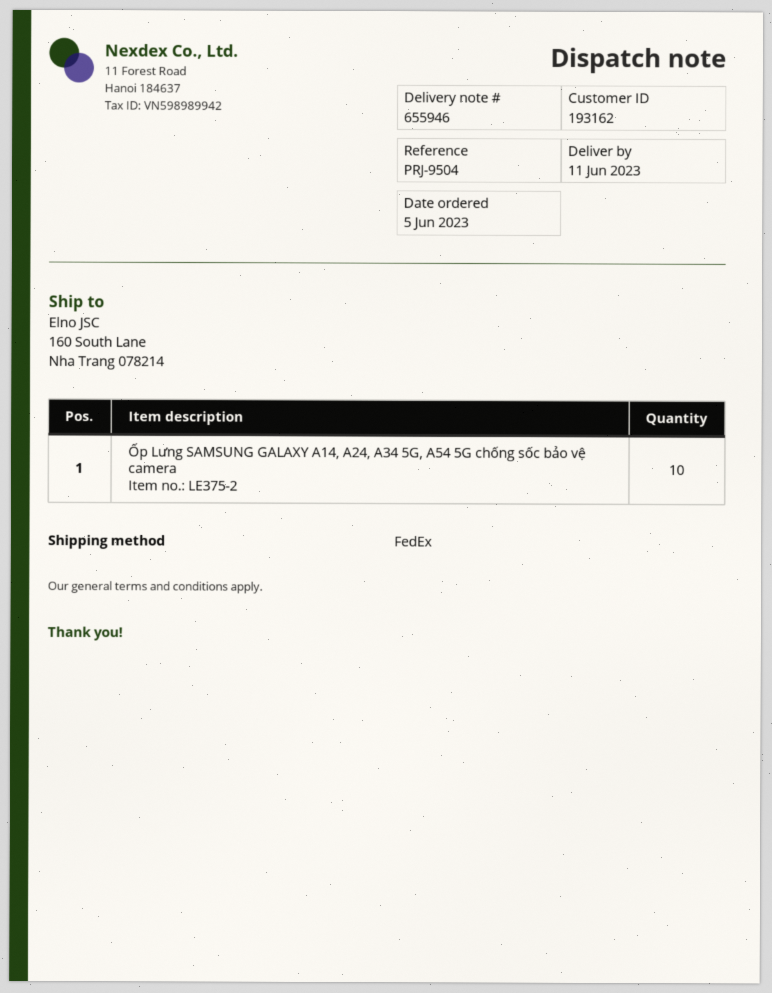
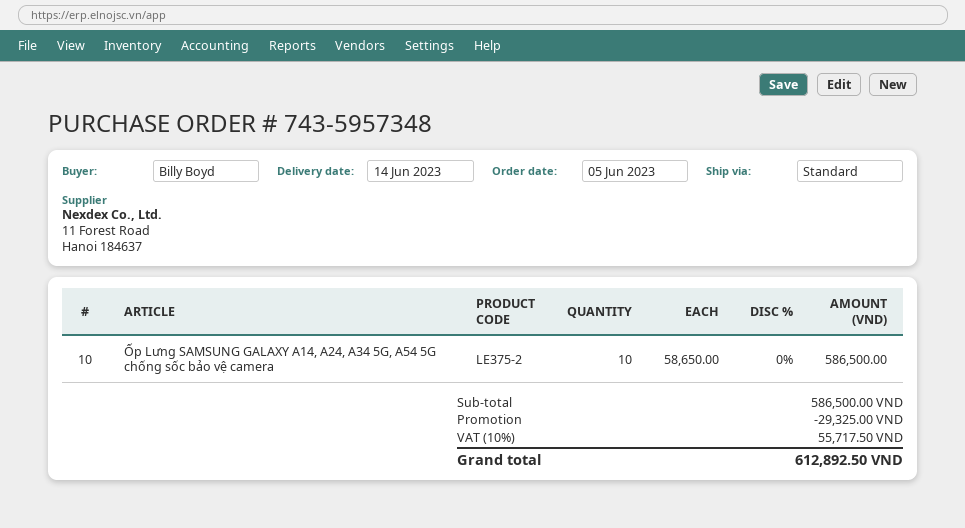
delivery date: 2023-06-11 -> 2023-06-14
shipping method: FedEx -> standard

